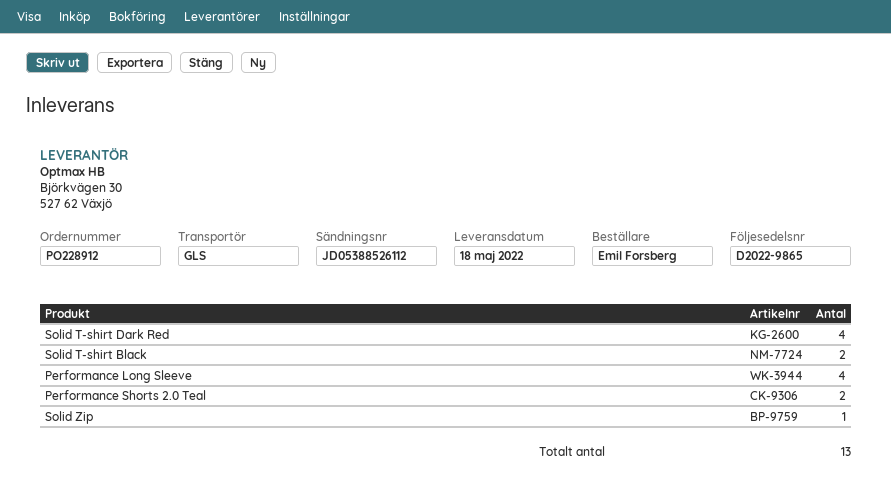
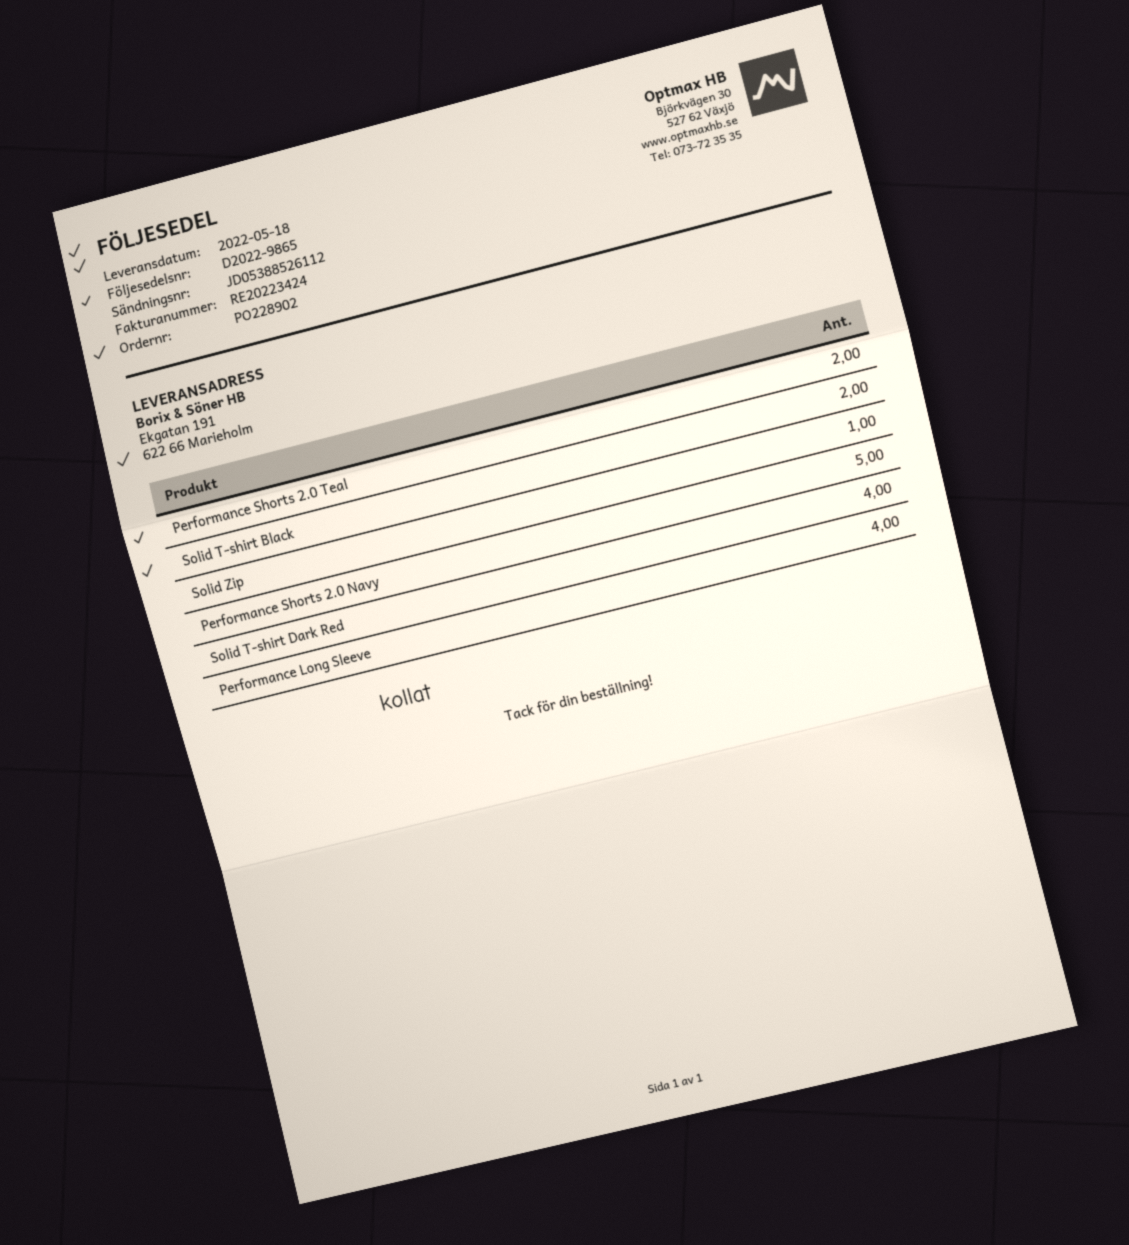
order number: PO228912 -> PO228902
Performance Shorts 2.0 Navy: none -> 5

